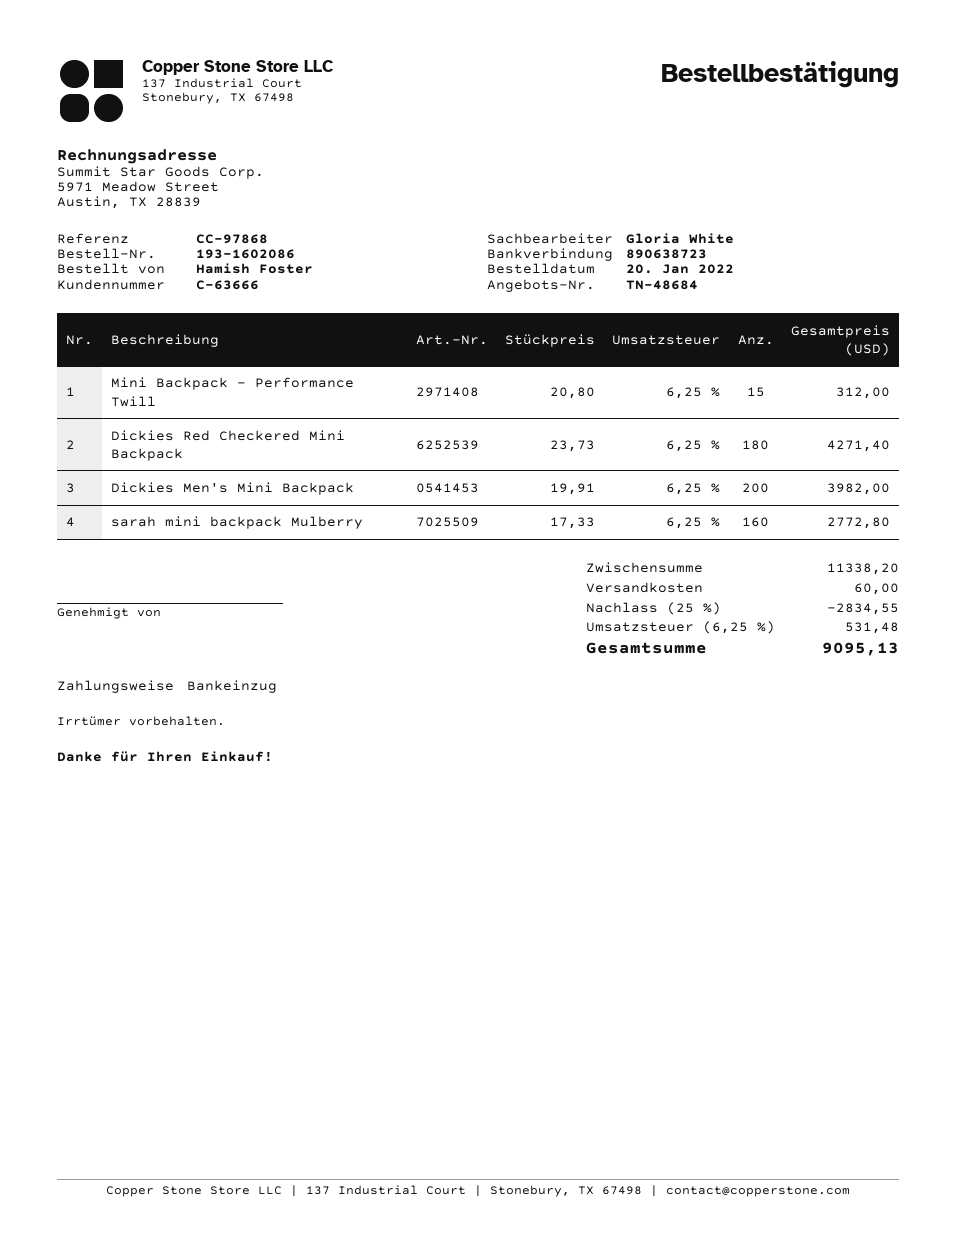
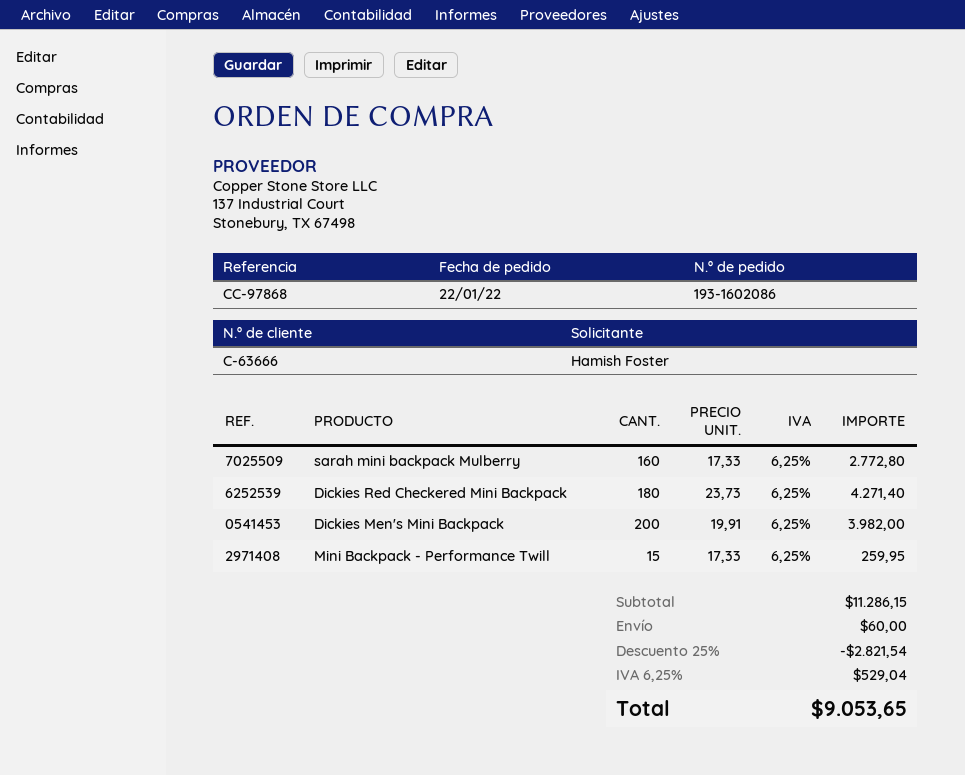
order date: 2022-01-20 -> 2022-01-22
Mini Backpack - Performance Twill: 15 x 20.80 = 312.00 -> 15 x 17.33 = 259.95
subtotal: 11338.20 -> 11286.15
discount: 25% = 2834.55 -> 25% = 2821.54
tax: 6.25% = 531.48 -> 6.25% = 529.04
total: 9095.13 -> 9053.65

